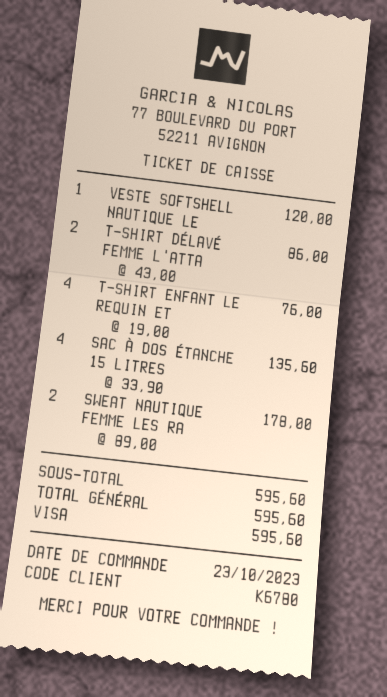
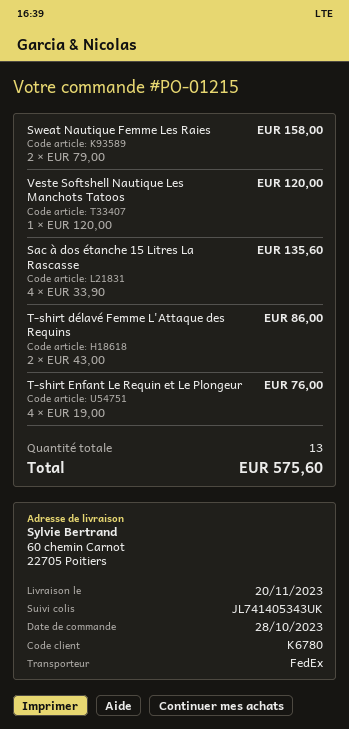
order date: 2023-10-23 -> 2023-10-28
SWEAT NAUTIQUE FEMME LES RA: 2 x 89.00 = 178.00 -> 2 x 79.00 = 158.00
total: 595.60 -> 575.60

